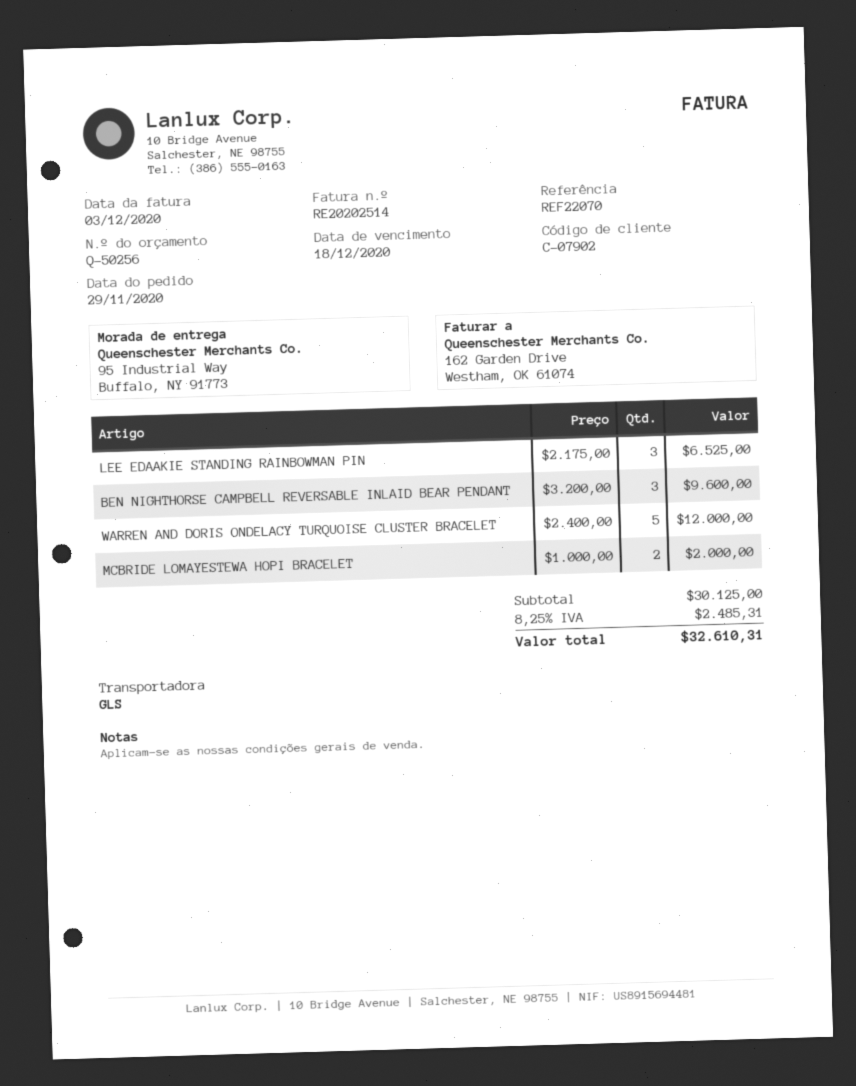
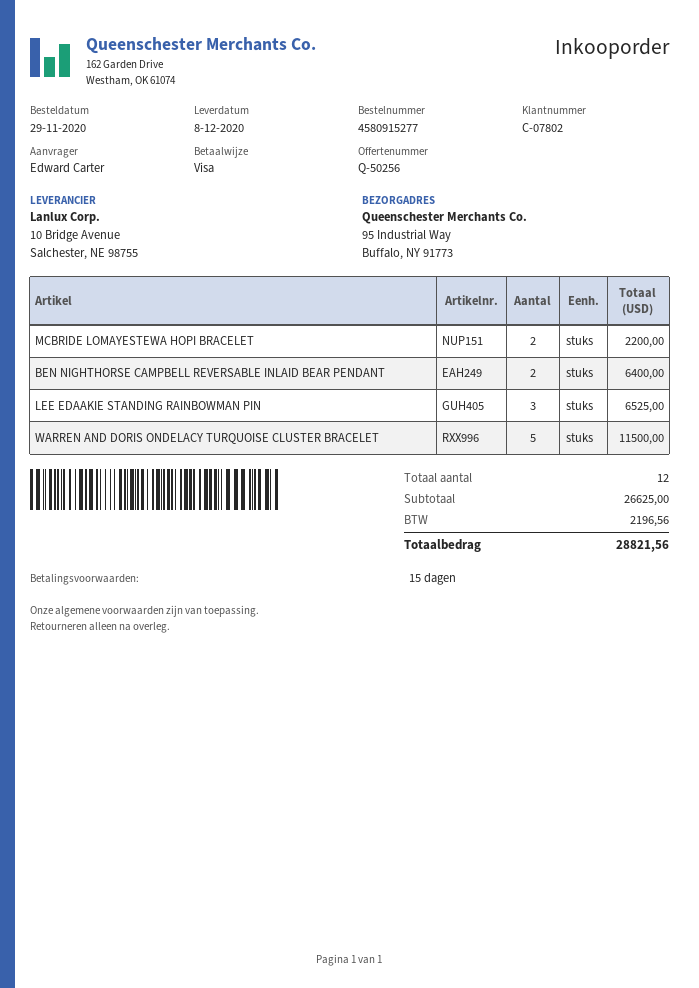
customer number: C-07902 -> C-07802
BEN NIGHTHORSE CAMPBELL REVERSABLE INLAID BEAR PENDANT: 3 for 9600.00 -> 2 for 6400.00
WARREN AND DORIS ONDELACY TURQUOISE CLUSTER BRACELET: 5 for 12000.00 -> 5 for 11500.00
MCBRIDE LOMAYESTEWA HOPI BRACELET: 2 for 2000.00 -> 2 for 2200.00
subtotal: 30125.00 -> 26625.00
tax: 2485.31 -> 2196.56
total: 32610.31 -> 28821.56

